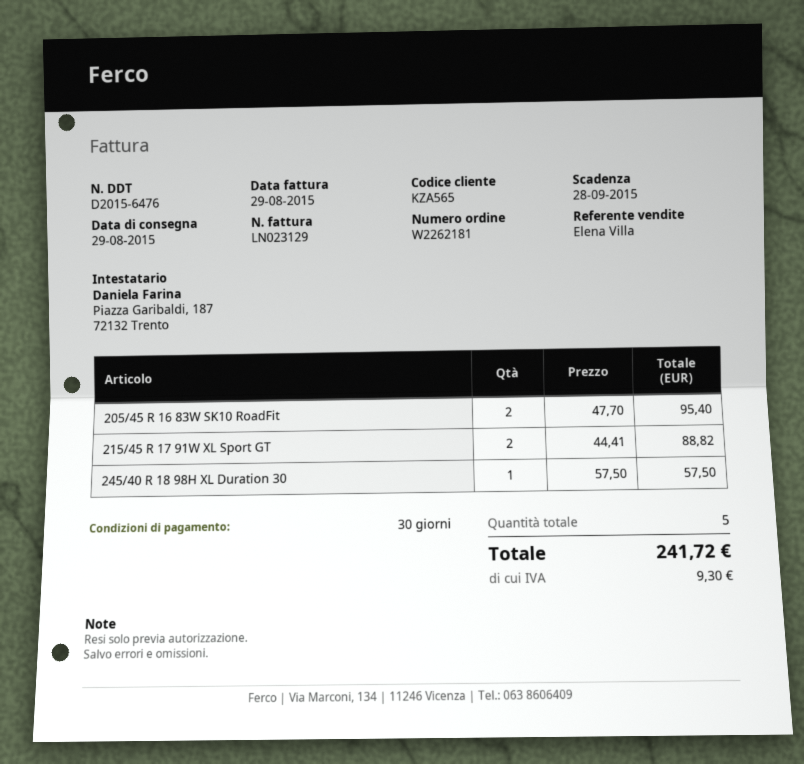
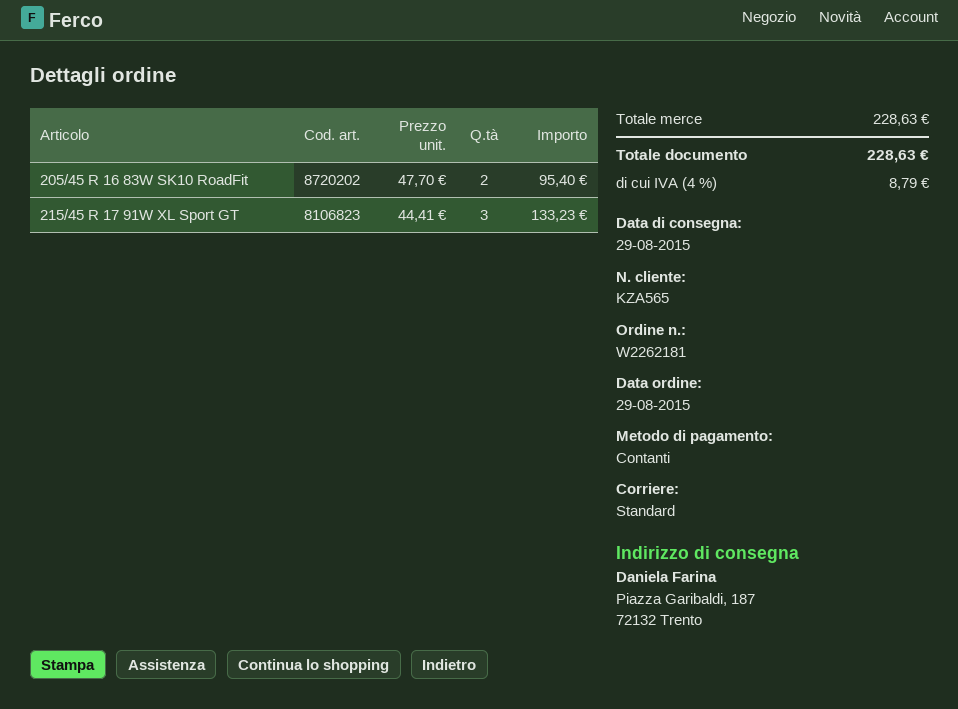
215/45 R 17 91W XL Sport GT: 2 x 44.41 = 88.82 -> 3 x 44.41 = 133.23
245/40 R 18 98H XL Duration 30: 1 x 57.50 = 57.50 -> none
tax: 9.30 -> 8.79
total: 241.72 -> 228.63

